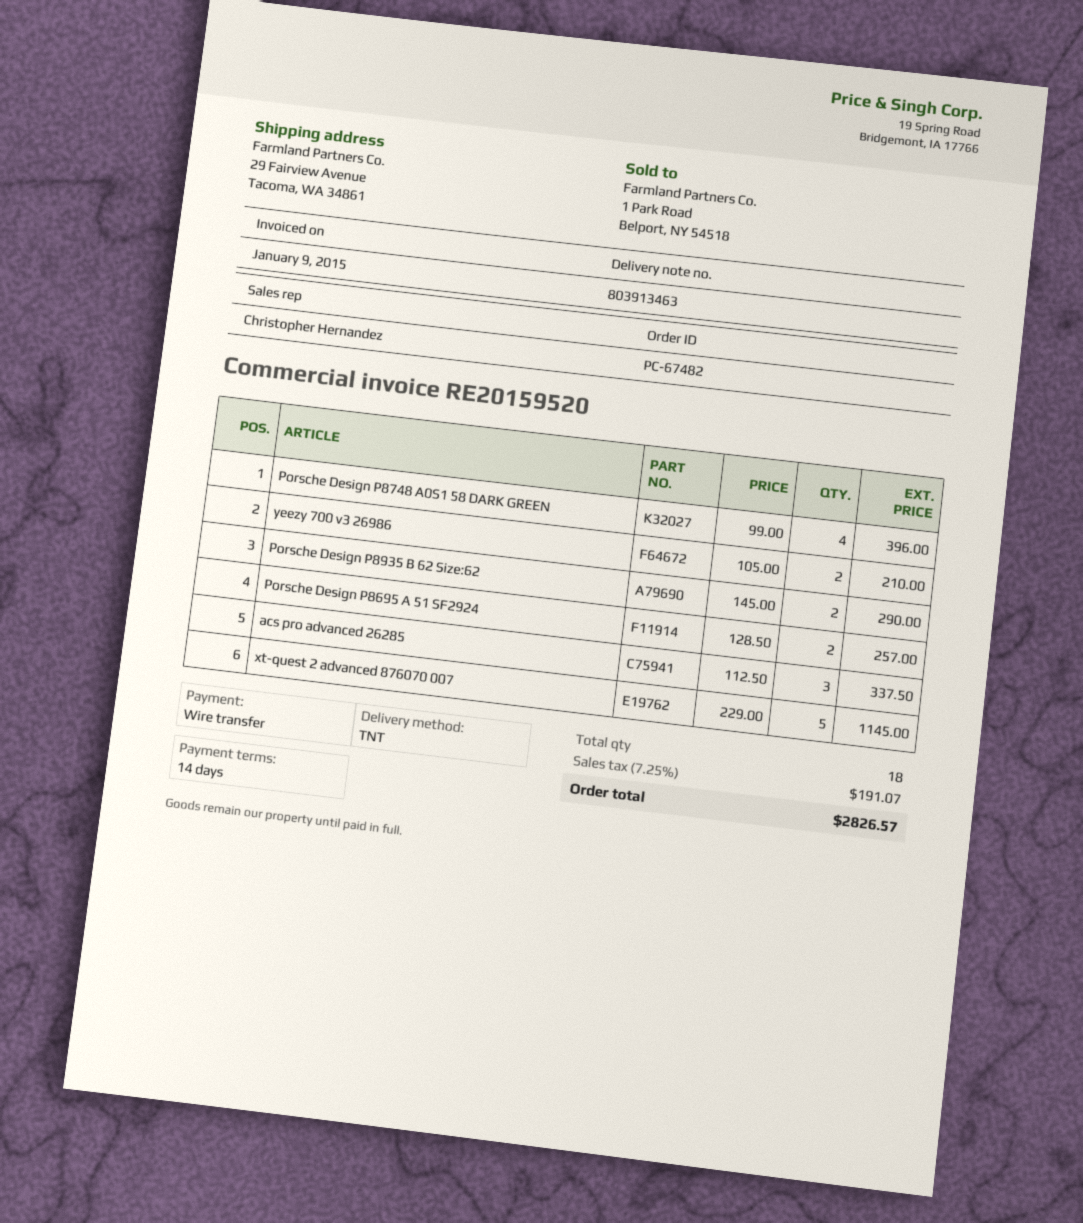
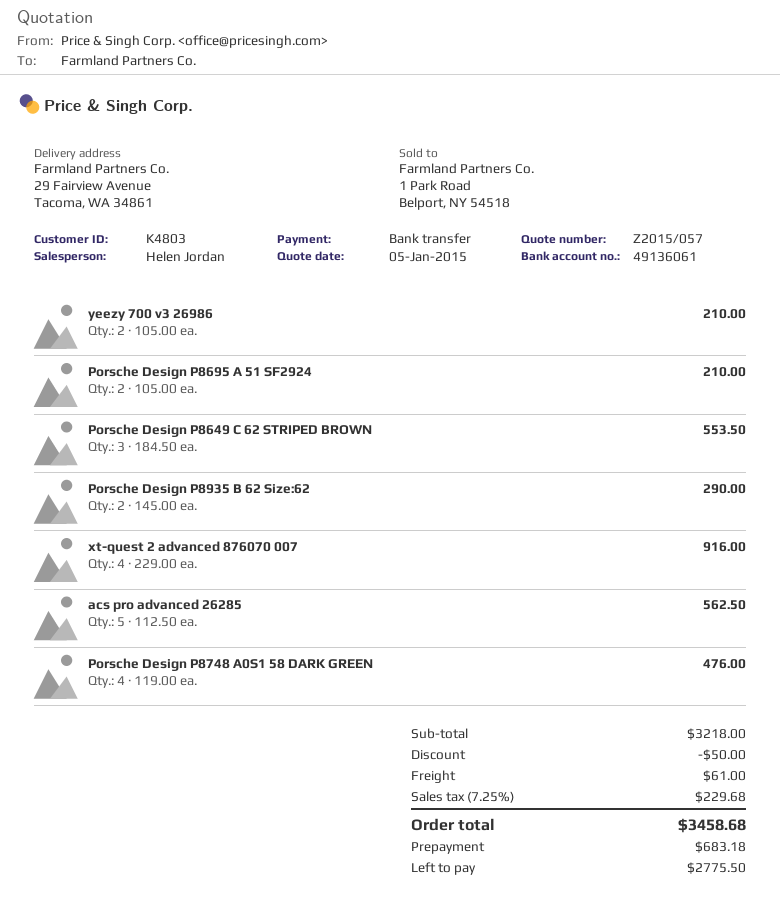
sales rep: Christopher Hernandez -> Helen Jordan
Porsche Design P8748 A0S1 58 DARK GREEN: 4 x 99.00 = 396.00 -> 4 x 119.00 = 476.00
Porsche Design P8695 A 51 SF2924: 2 x 128.50 = 257.00 -> 2 x 105.00 = 210.00
acs pro advanced 26285: 3 x 112.50 = 337.50 -> 5 x 112.50 = 562.50
xt-quest 2 advanced 876070 007: 5 x 229.00 = 1145.00 -> 4 x 229.00 = 916.00
Porsche Design P8649 C 62 STRIPED BROWN: none -> 3 x 184.50 = 553.50
discount: none -> 50.00
shipping: none -> 61.00
tax: 7.25% = 191.07 -> 7.25% = 229.68
total: 2826.57 -> 3458.68

